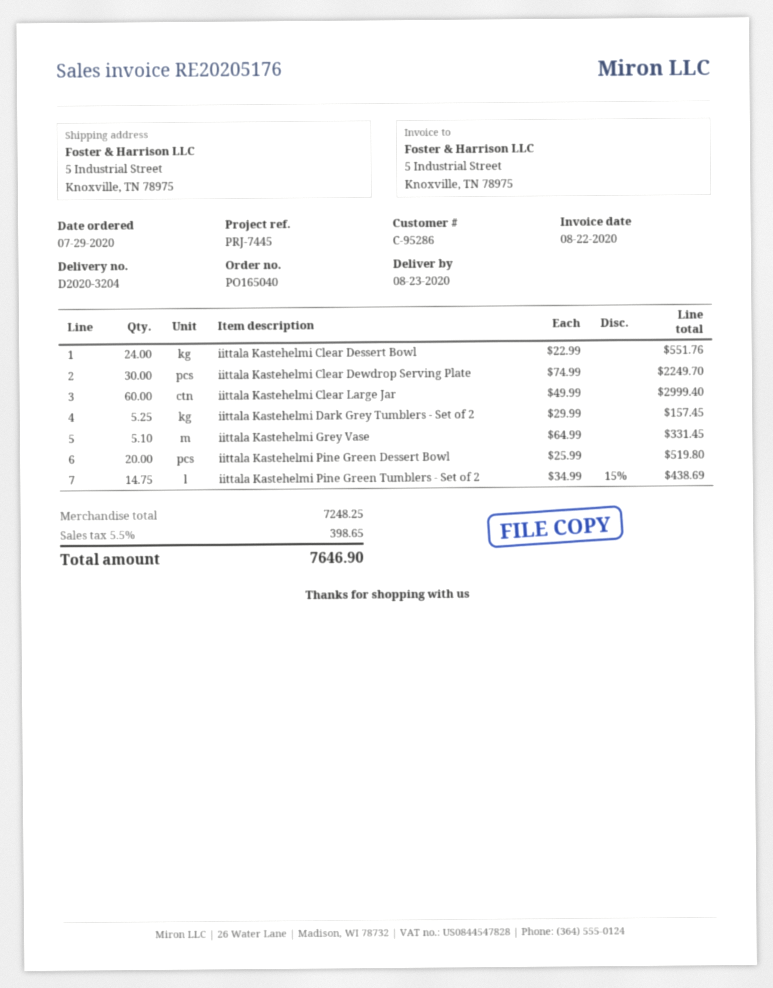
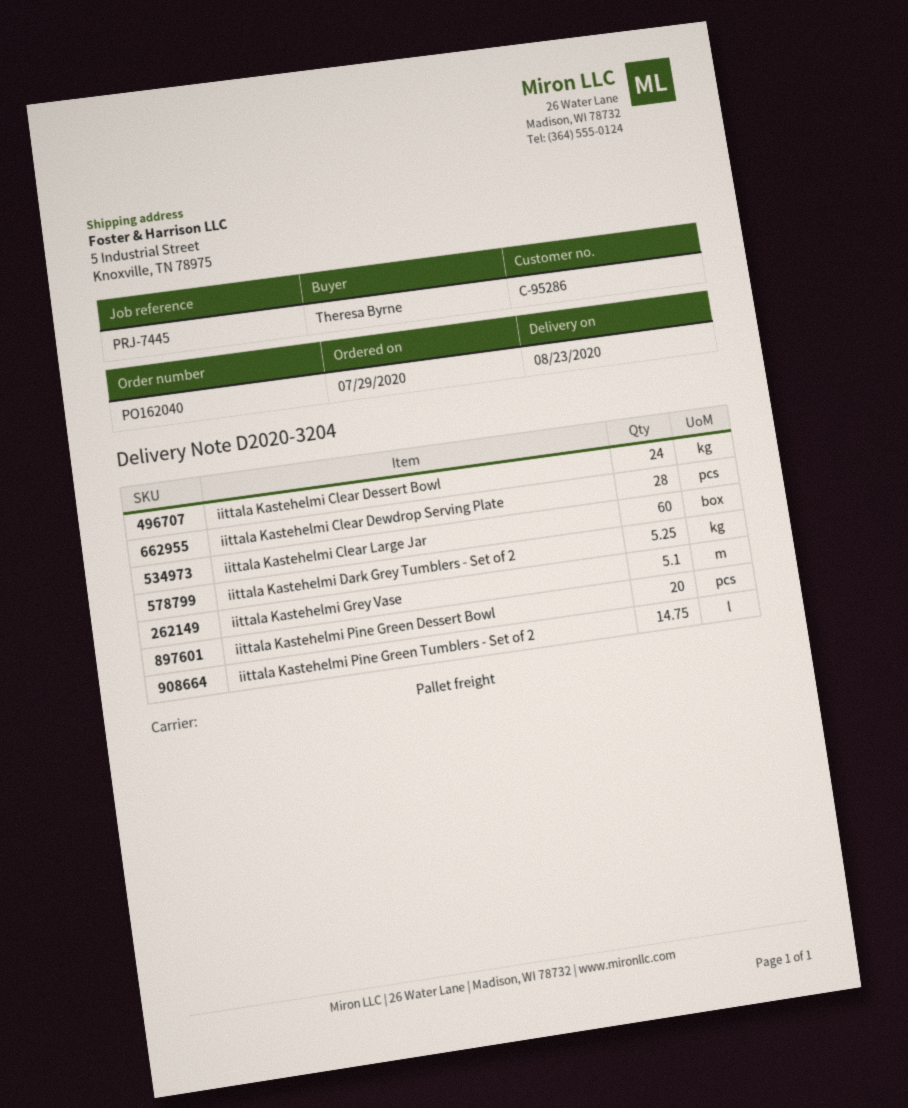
order number: PO165040 -> PO162040
iittala Kastehelmi Clear Dewdrop Serving Plate: 30 -> 28

